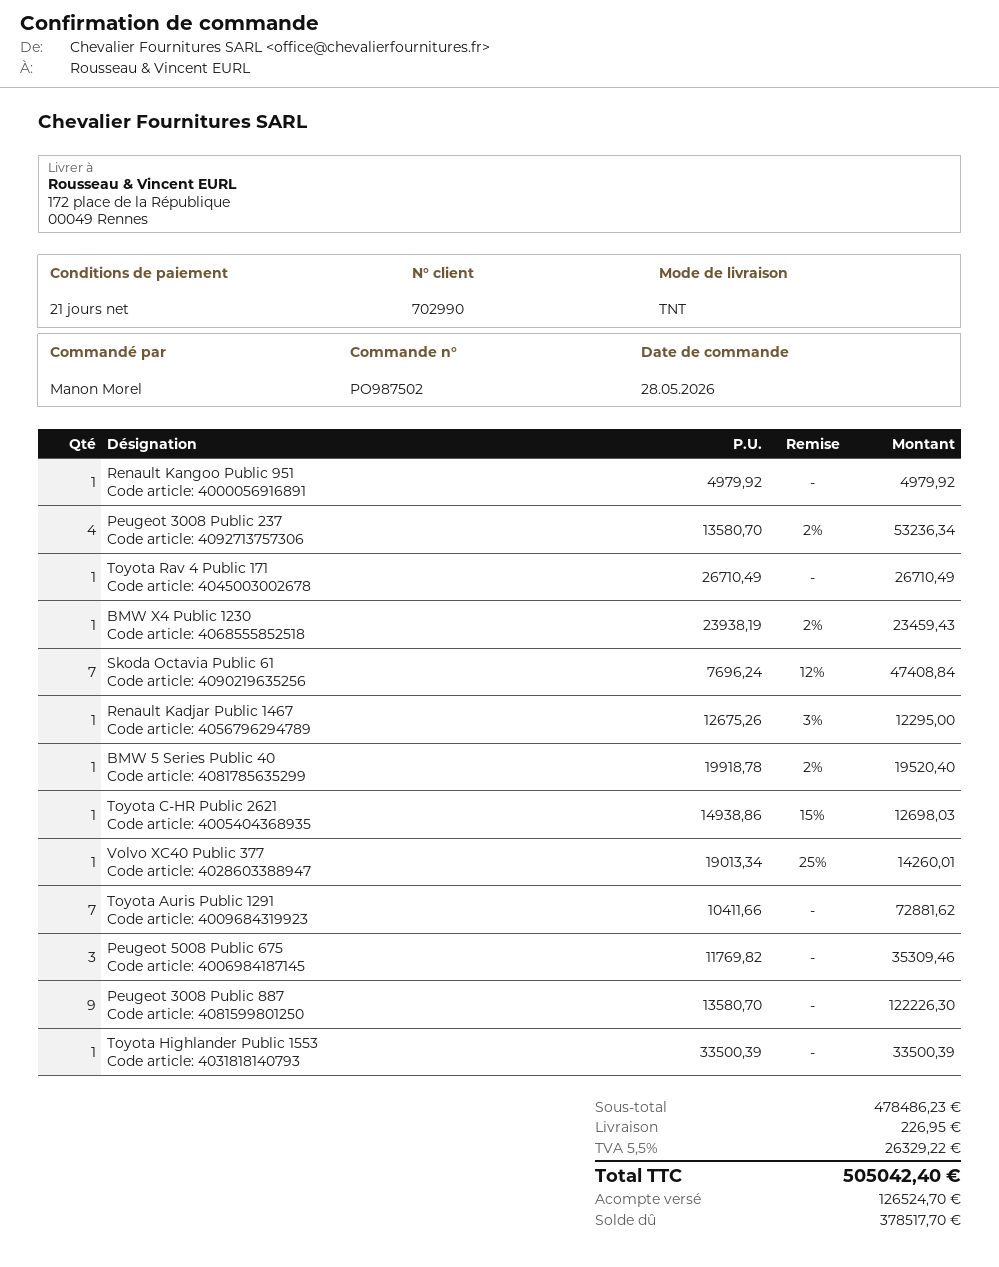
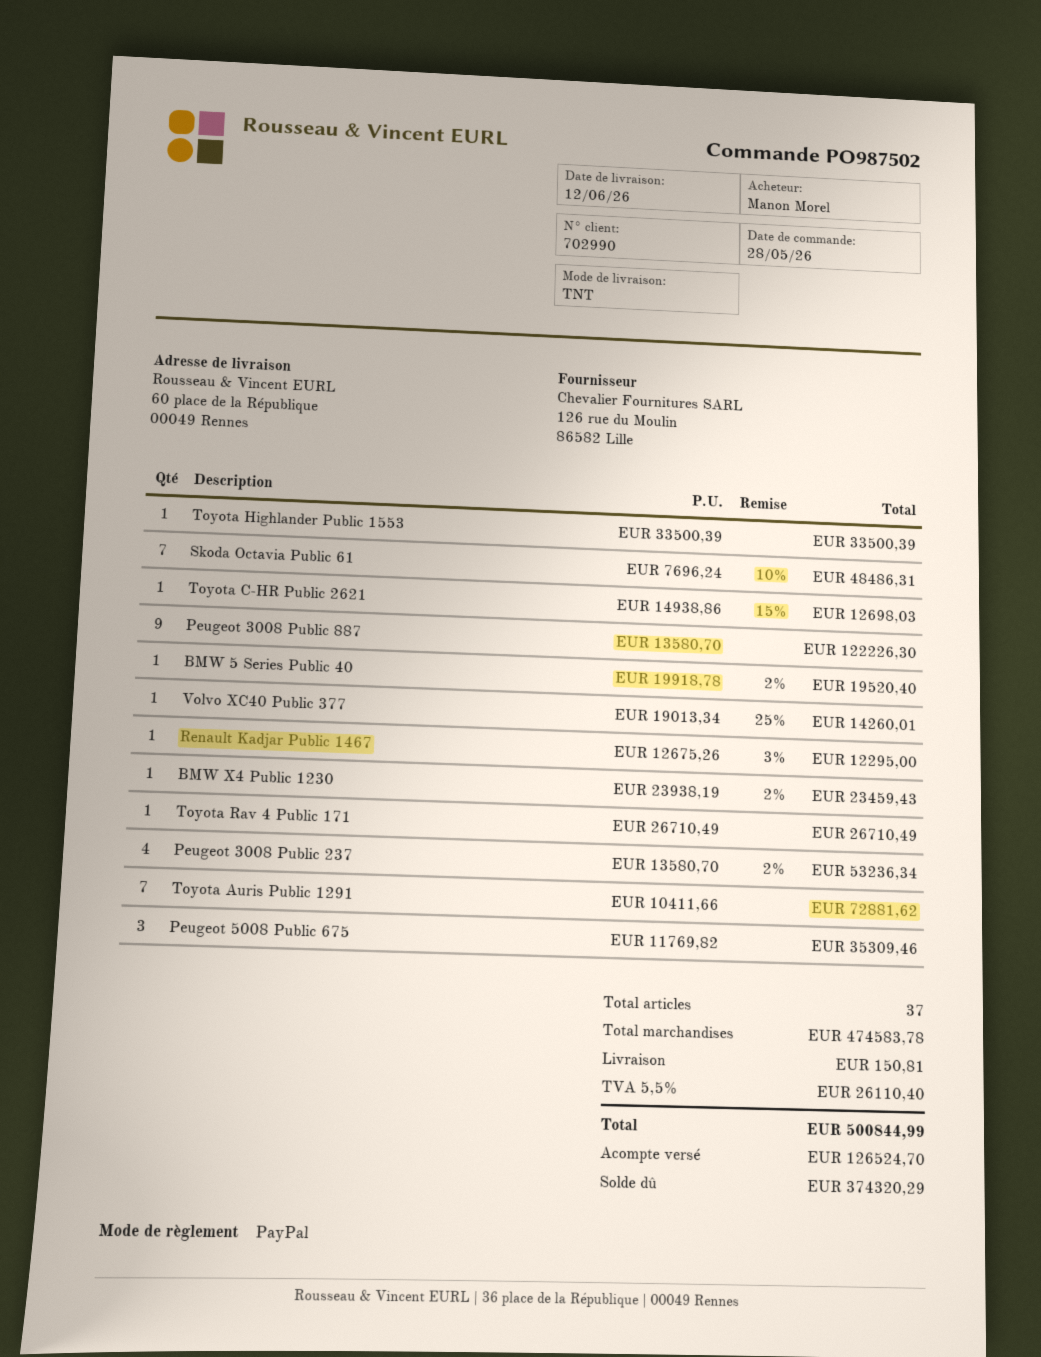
ship to: 172 place de la République, 00049 Rennes -> 60 place de la République, 00049 Rennes
Renault Kangoo Public 951: 1 x 4979.92 = 4979.92 -> none
Skoda Octavia Public 61: 7 x 7696.24 - 12% = 47408.84 -> 7 x 7696.24 - 10% = 48486.31
subtotal: 478486.23 -> 474583.78
shipping: 226.95 -> 150.81
tax: 5.5% = 26329.22 -> 5.5% = 26110.40
total: 505042.40 -> 500844.99
balance: 378517.70 -> 374320.29

